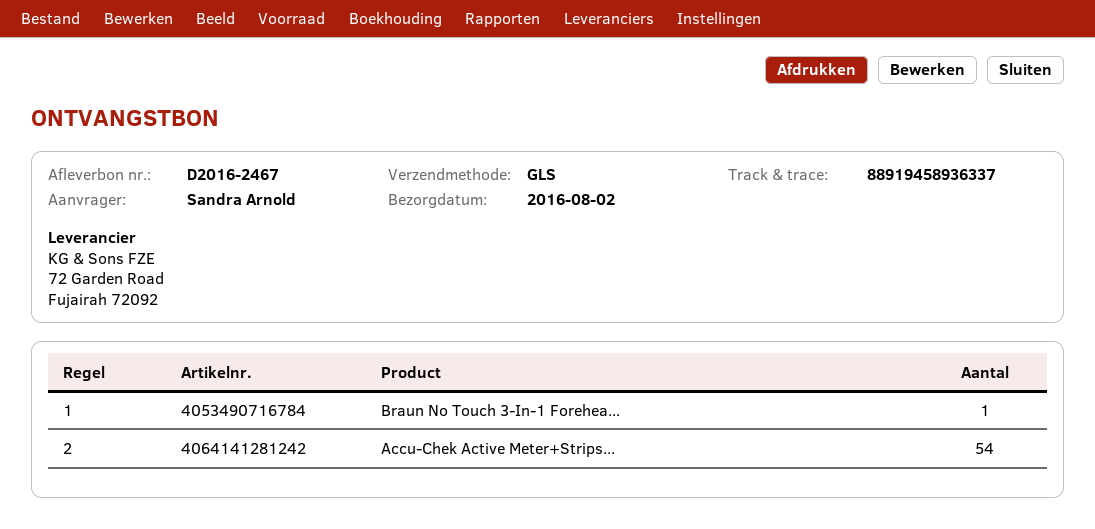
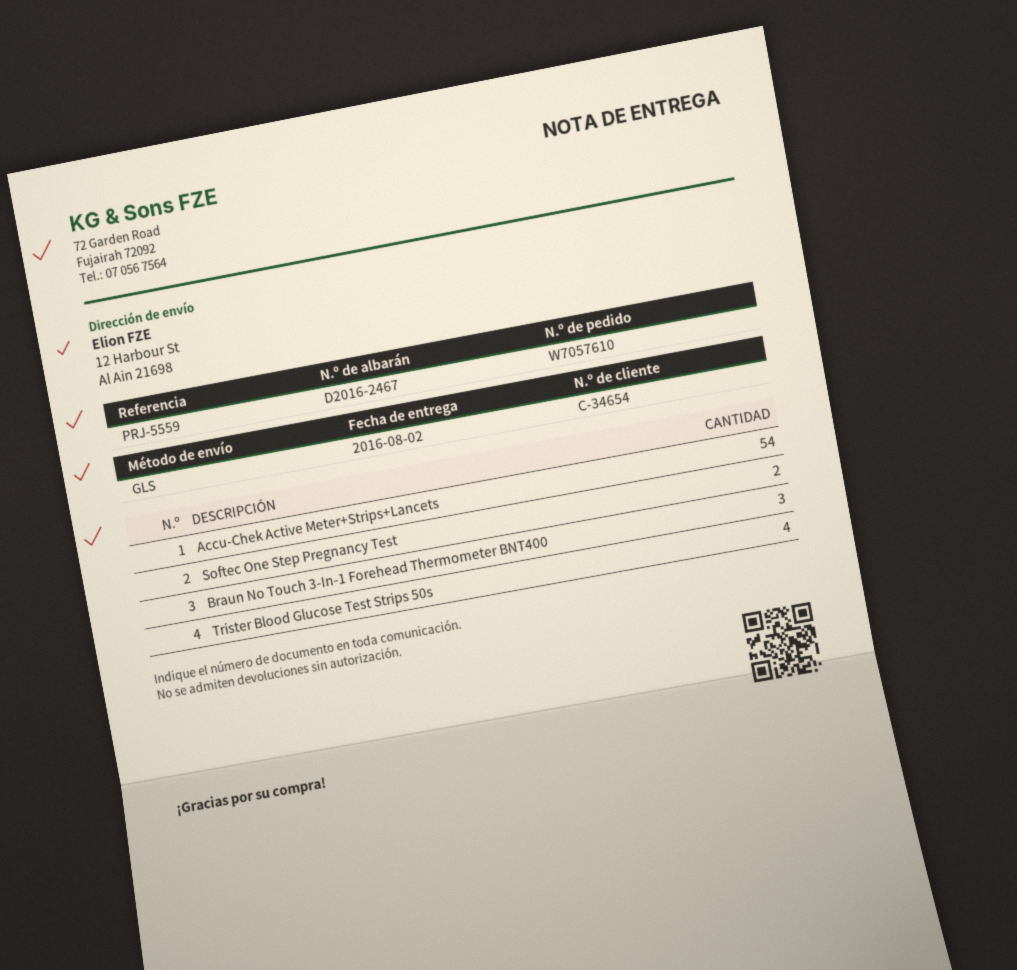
Braun No Touch 3-In-1 Forehea...: 1 -> 3
Softec One Step Pregnancy Test: none -> 2
Trister Blood Glucose Test Strips 50s: none -> 4

